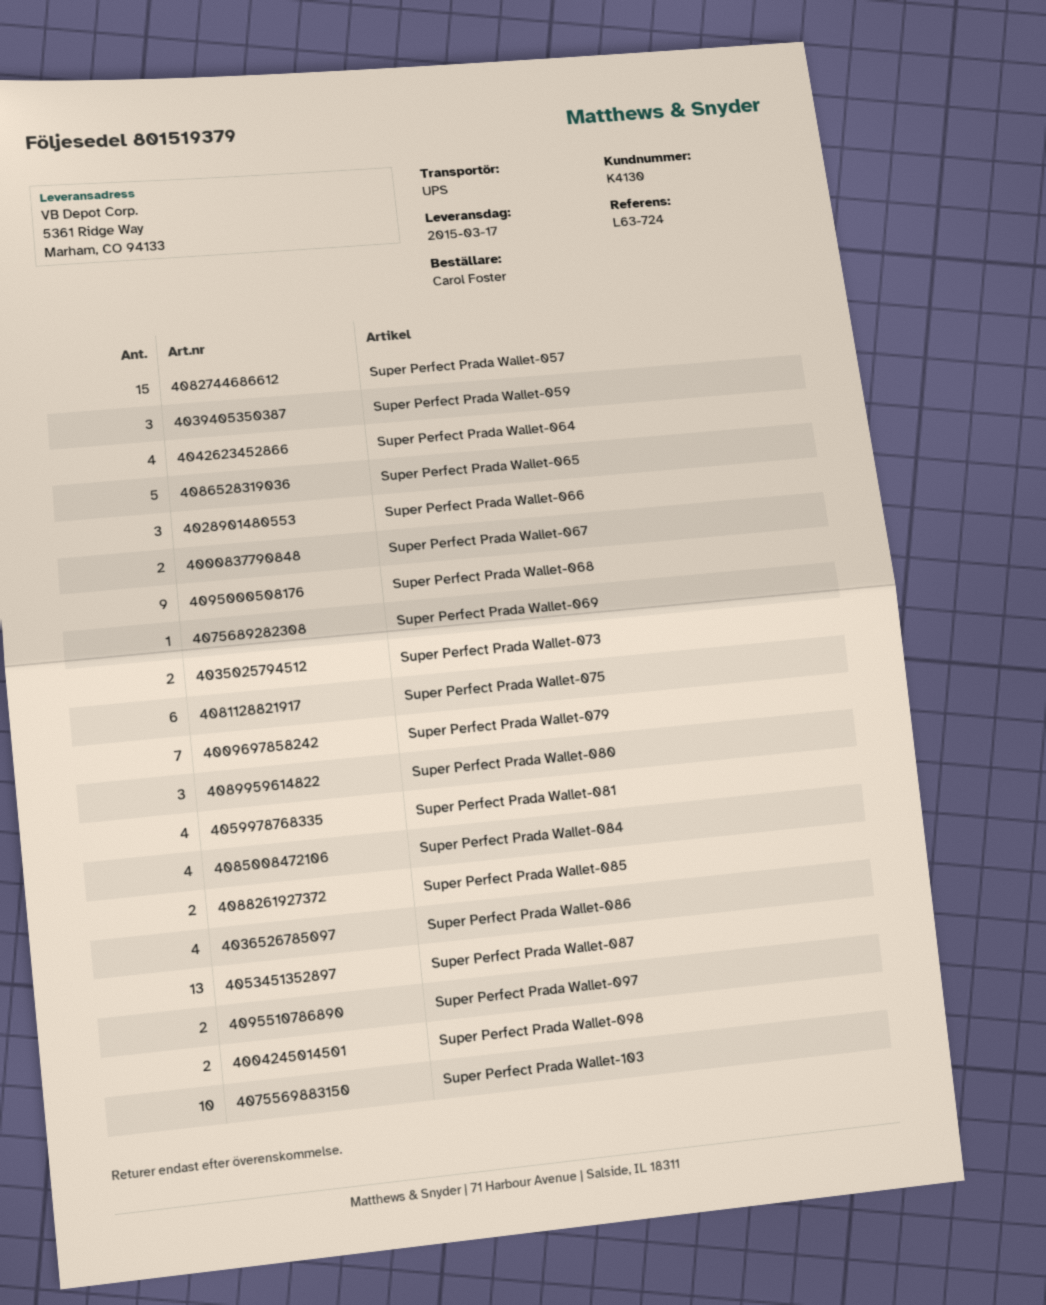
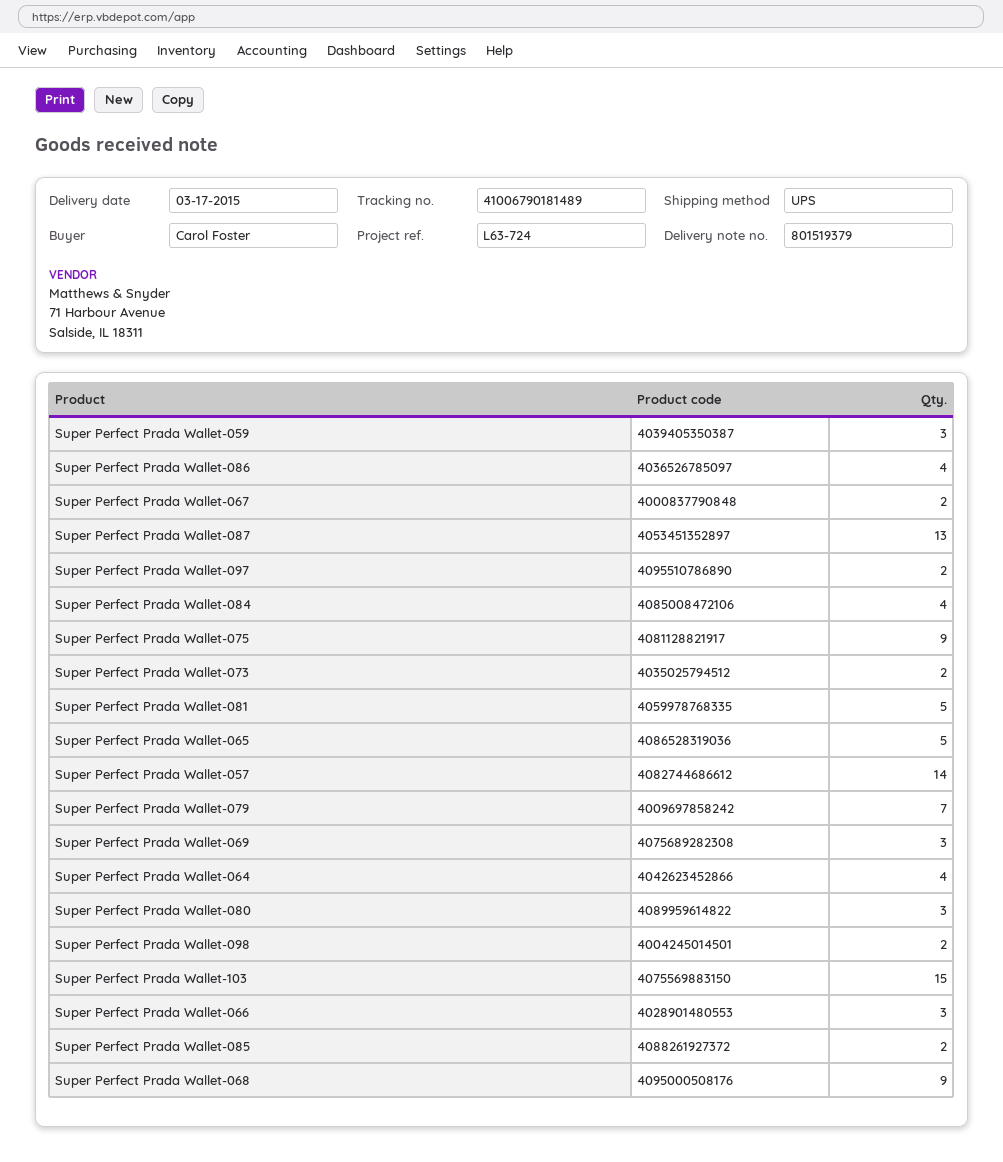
Super Perfect Prada Wallet-057: 15 -> 14
Super Perfect Prada Wallet-069: 1 -> 3
Super Perfect Prada Wallet-075: 6 -> 9
Super Perfect Prada Wallet-081: 4 -> 5
Super Perfect Prada Wallet-103: 10 -> 15

